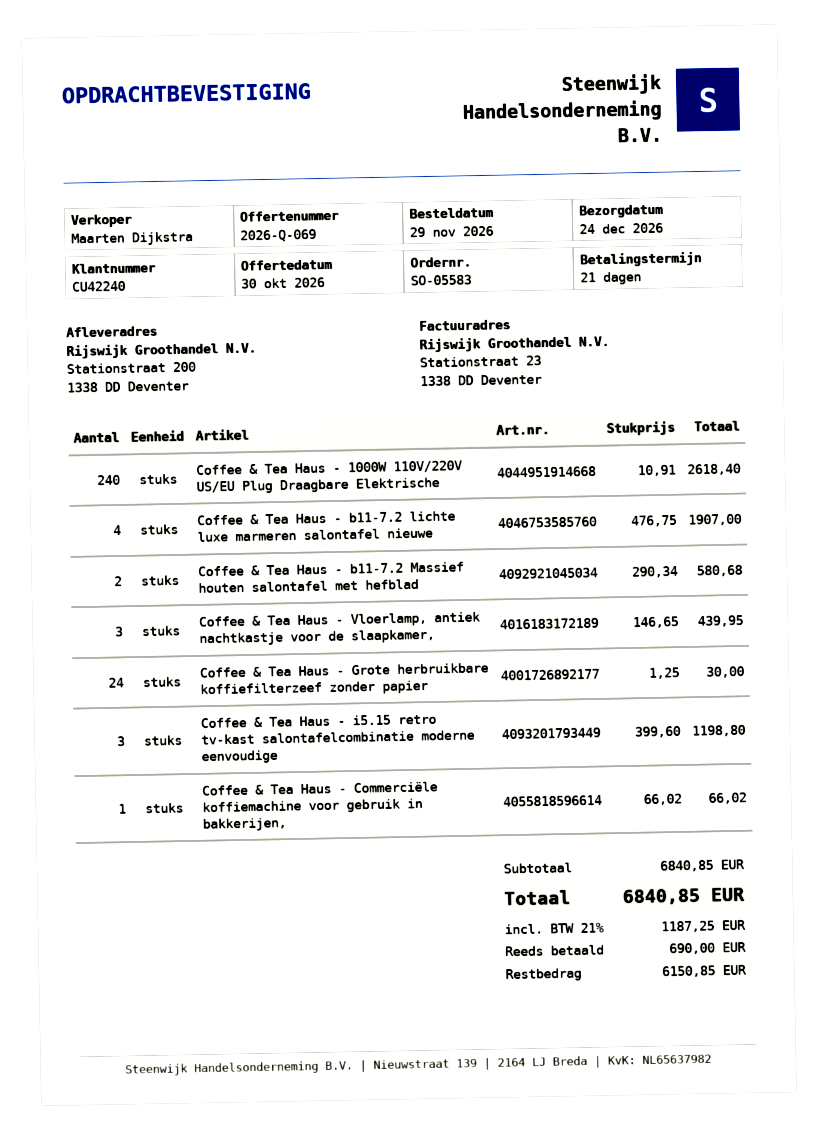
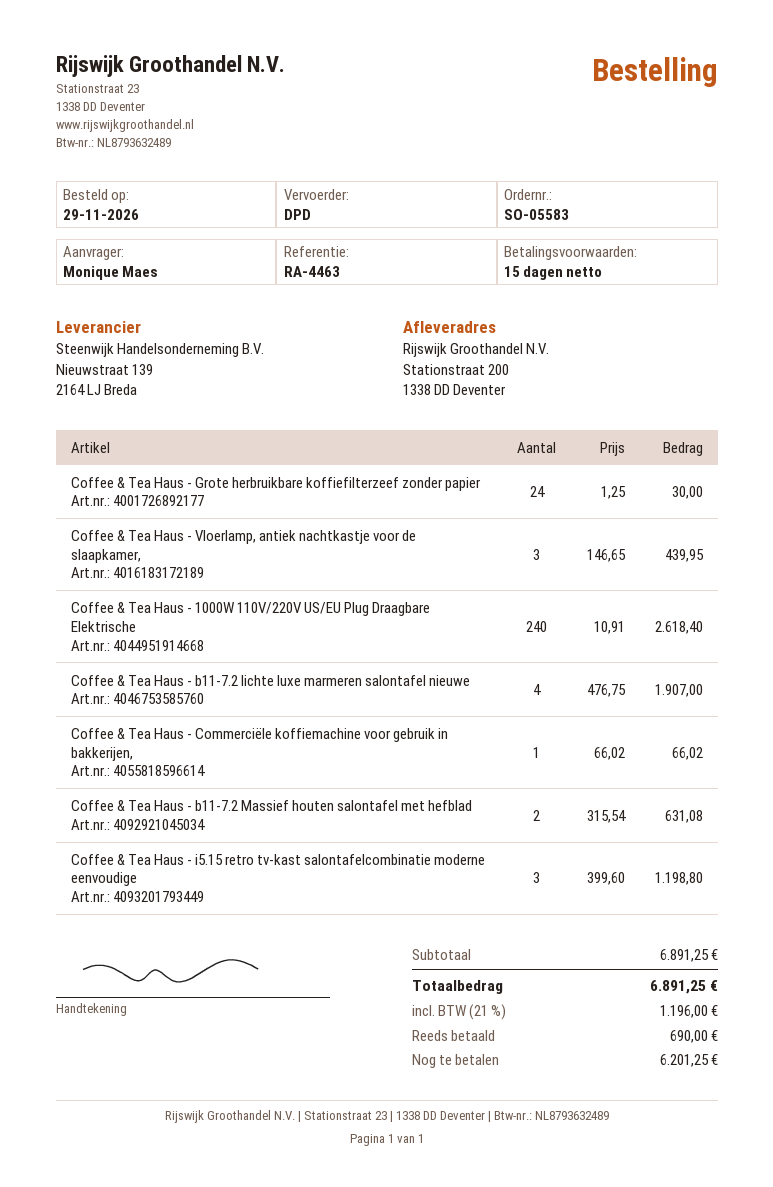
payment terms: 21 days -> 15 days
Coffee & Tea Haus - b11-7.2 Massief houten salontafel met hefblad: 2 x 290.34 = 580.68 -> 2 x 315.54 = 631.08
subtotal: 6840.85 -> 6891.25
tax: 21% = 1187.25 -> 21% = 1196.00
total: 6840.85 -> 6891.25
balance: 6150.85 -> 6201.25

